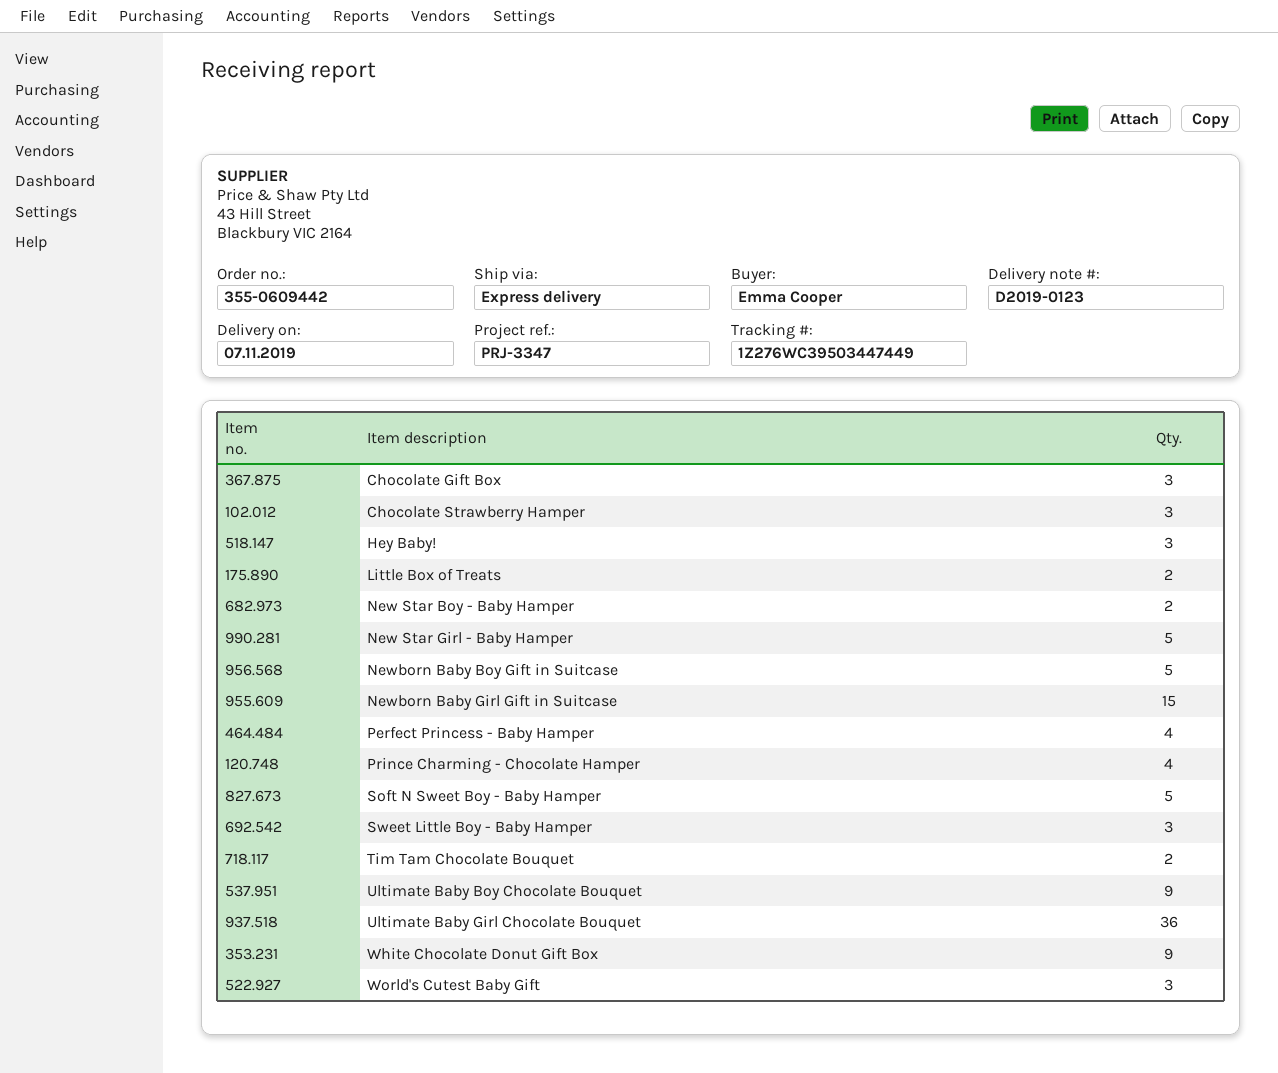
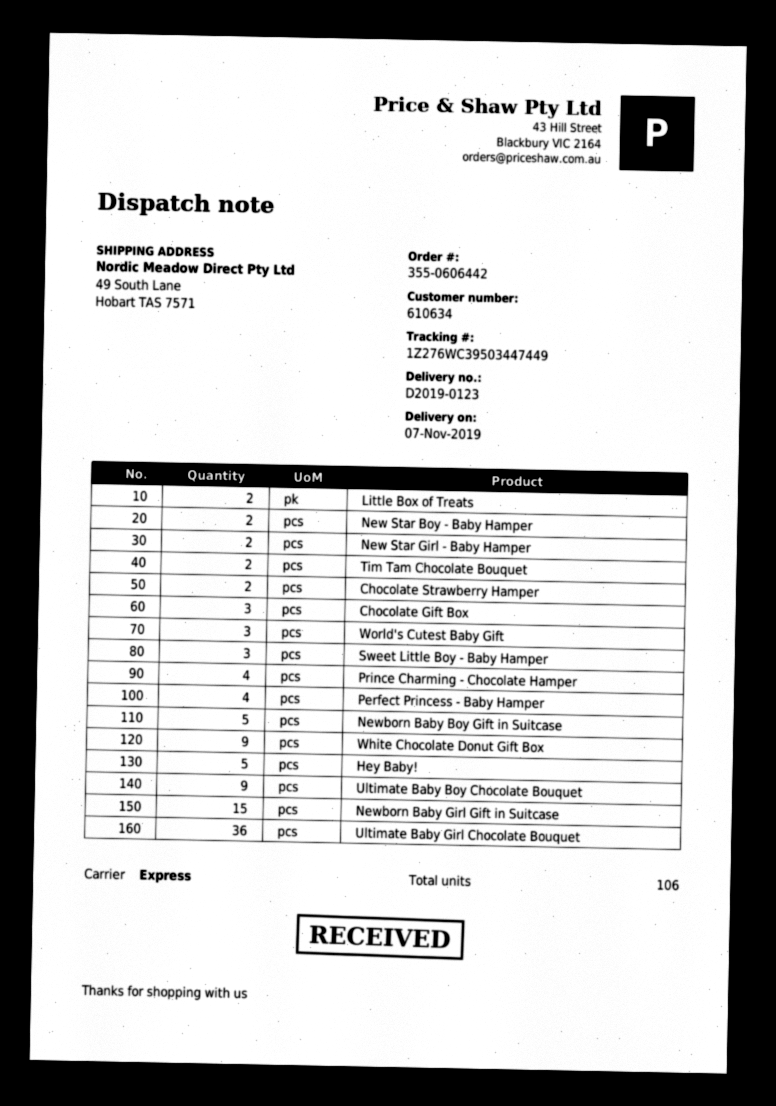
order number: 355-0609442 -> 355-0606442
Chocolate Strawberry Hamper: 3 -> 2
Hey Baby!: 3 -> 5
New Star Girl - Baby Hamper: 5 -> 2
Soft N Sweet Boy - Baby Hamper: 5 -> none

